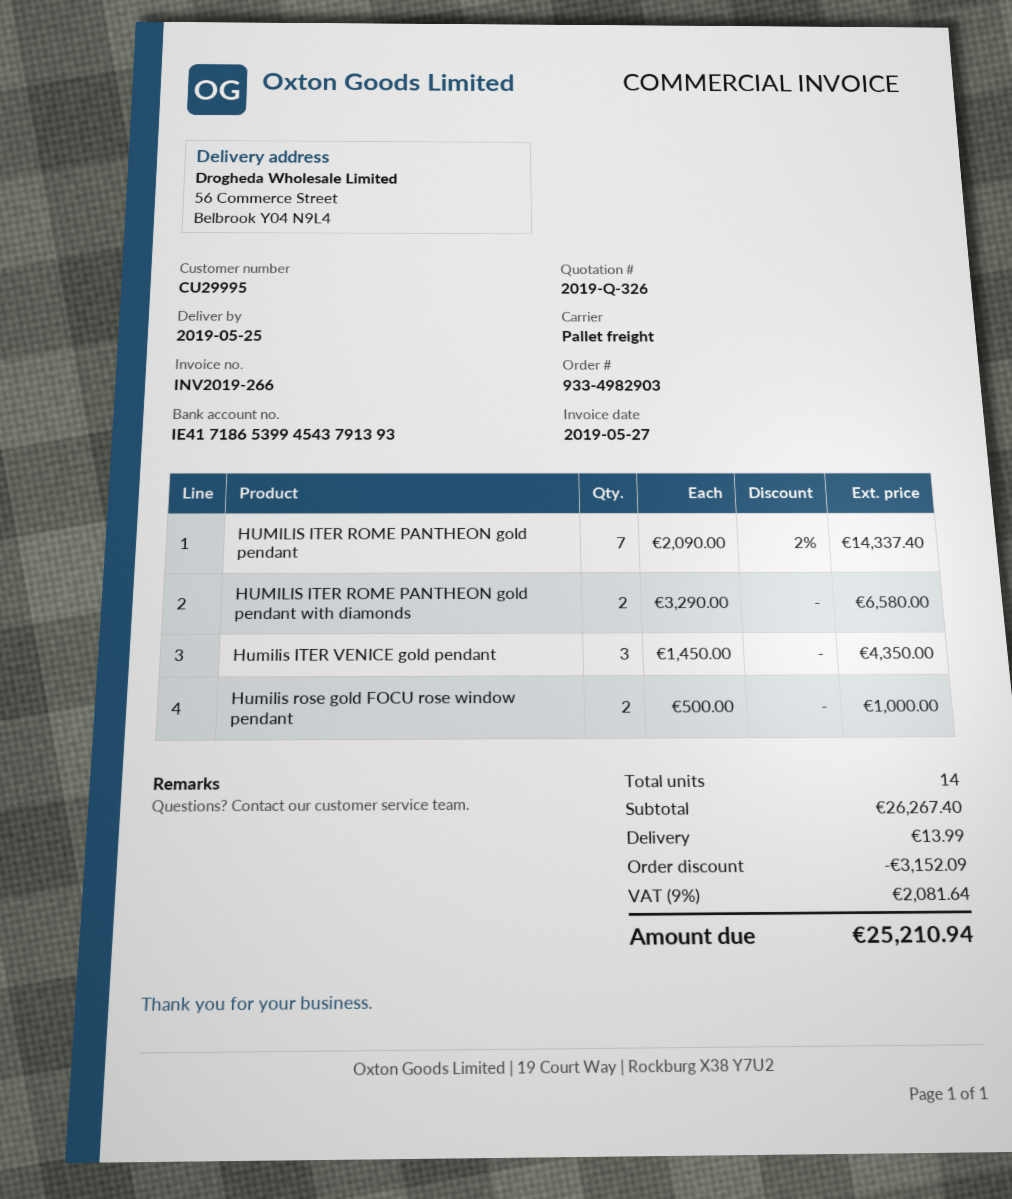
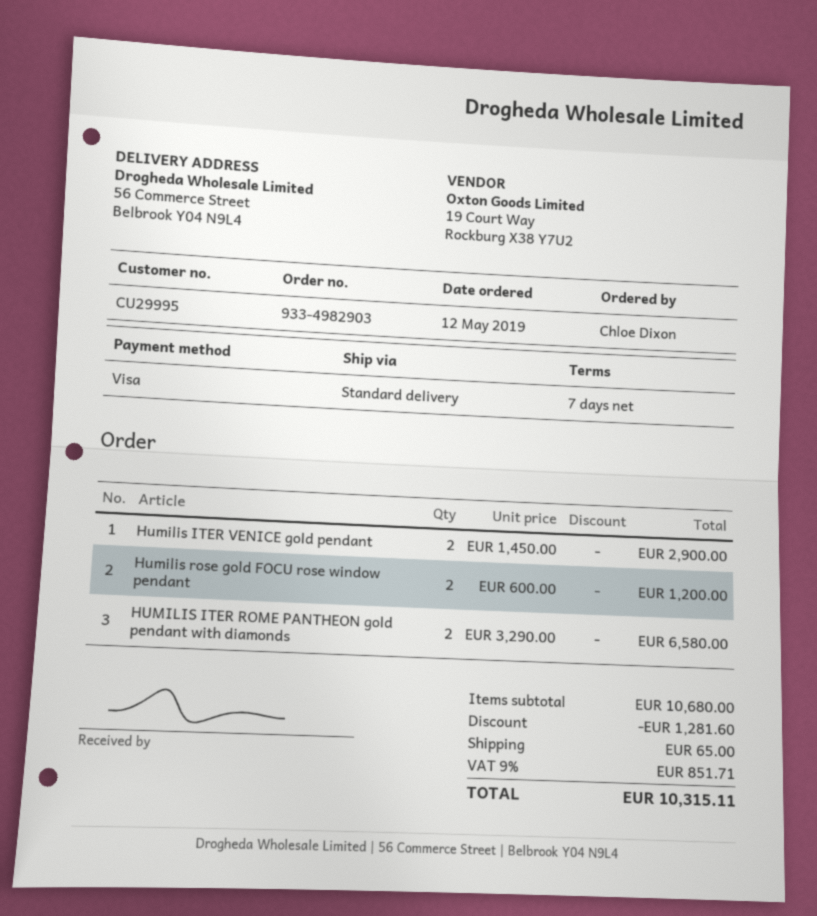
shipping method: pallet freight -> standard
HUMILIS ITER ROME PANTHEON gold pendant: 7 x 2090.00 - 2% = 14337.40 -> none
Humilis ITER VENICE gold pendant: 3 x 1450.00 = 4350.00 -> 2 x 1450.00 = 2900.00
Humilis rose gold FOCU rose window pendant: 2 x 500.00 = 1000.00 -> 2 x 600.00 = 1200.00
subtotal: 26267.40 -> 10680.00
discount: 3152.09 -> 1281.60
shipping: 13.99 -> 65.00
tax: 9% = 2081.64 -> 9% = 851.71
total: 25210.94 -> 10315.11

